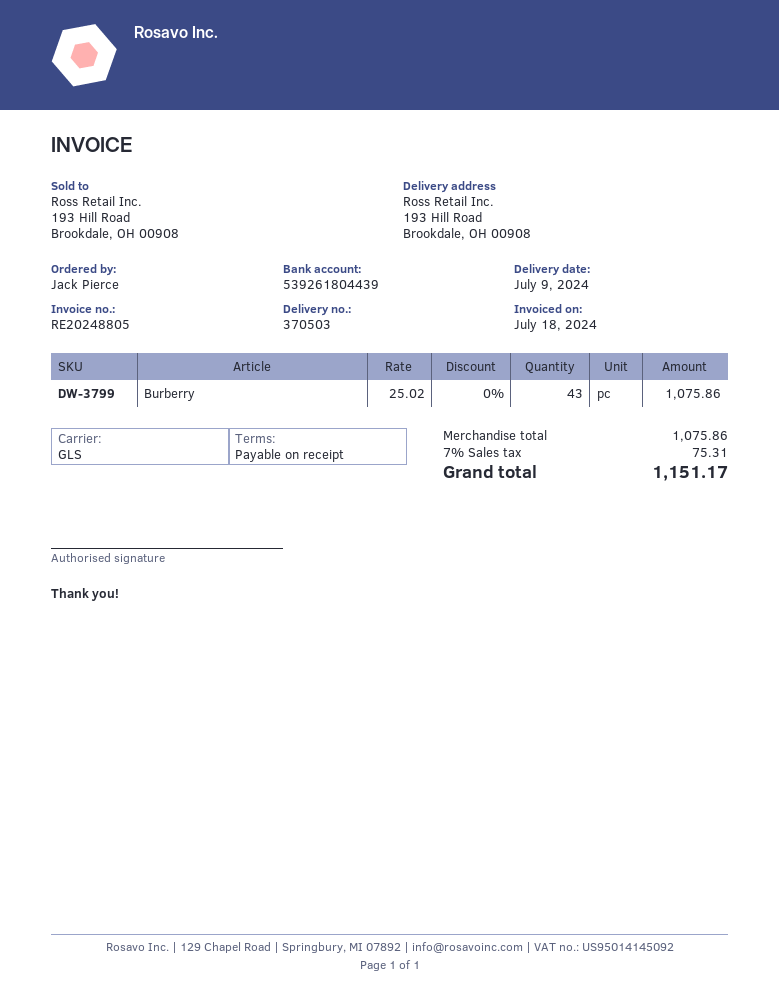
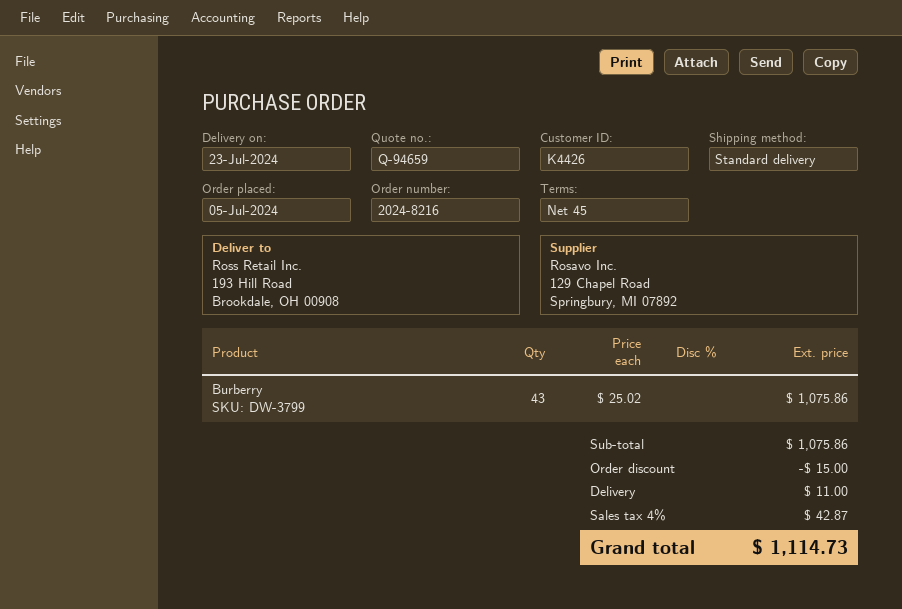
delivery date: 2024-07-09 -> 2024-07-23
payment terms: on receipt -> 45 days
shipping method: GLS -> standard
discount: none -> 15.00
shipping: none -> 11.00
tax: 7% = 75.31 -> 4% = 42.87
total: 1151.17 -> 1114.73

